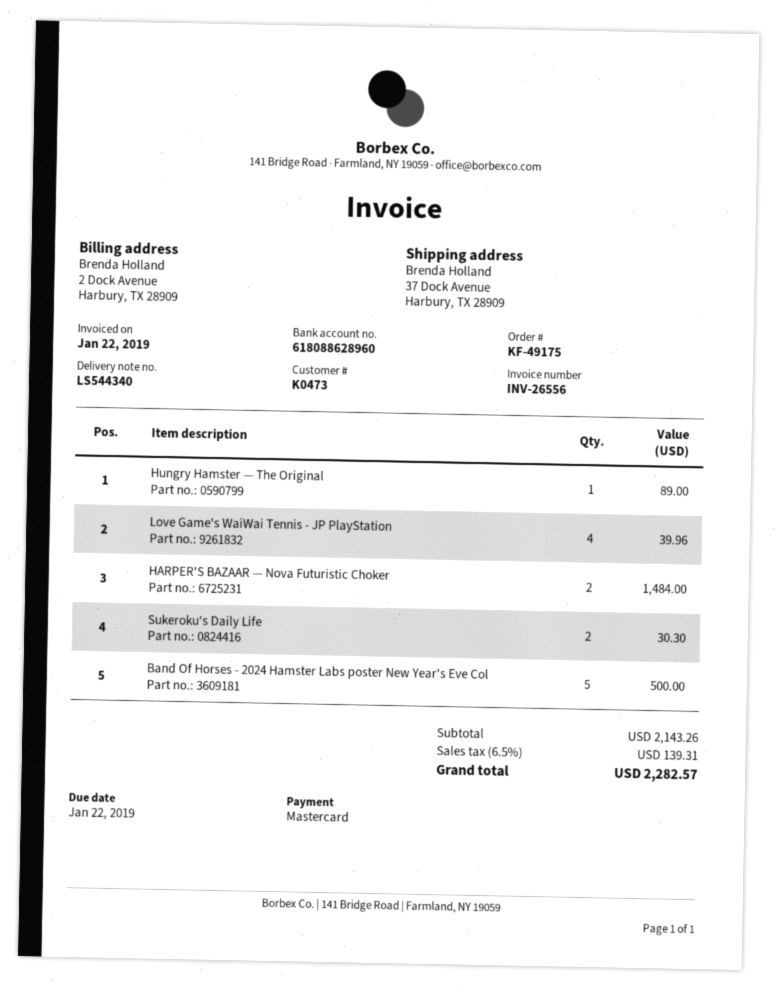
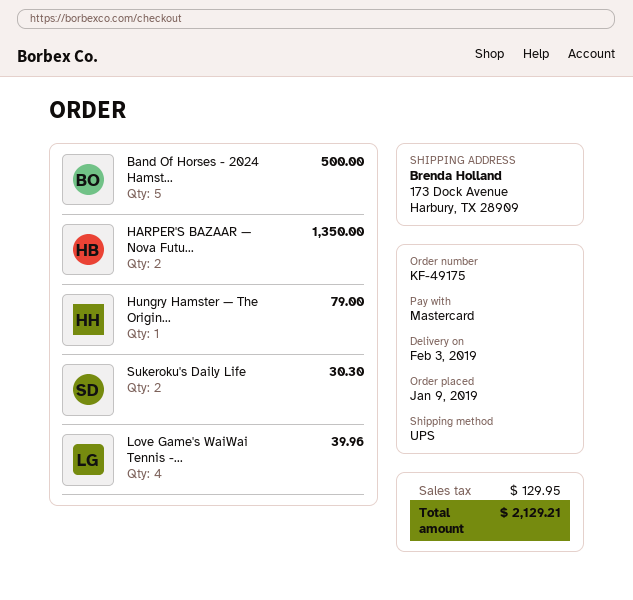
ship to: 37 Dock Avenue, Harbury, TX 28909 -> 173 Dock Avenue, Harbury, TX 28909
Hungry Hamster — The Original: 1 for 89.00 -> 1 for 79.00
HARPER'S BAZAAR — Nova Futuristic Choker: 2 for 1484.00 -> 2 for 1350.00
tax: 139.31 -> 129.95
total: 2282.57 -> 2129.21

